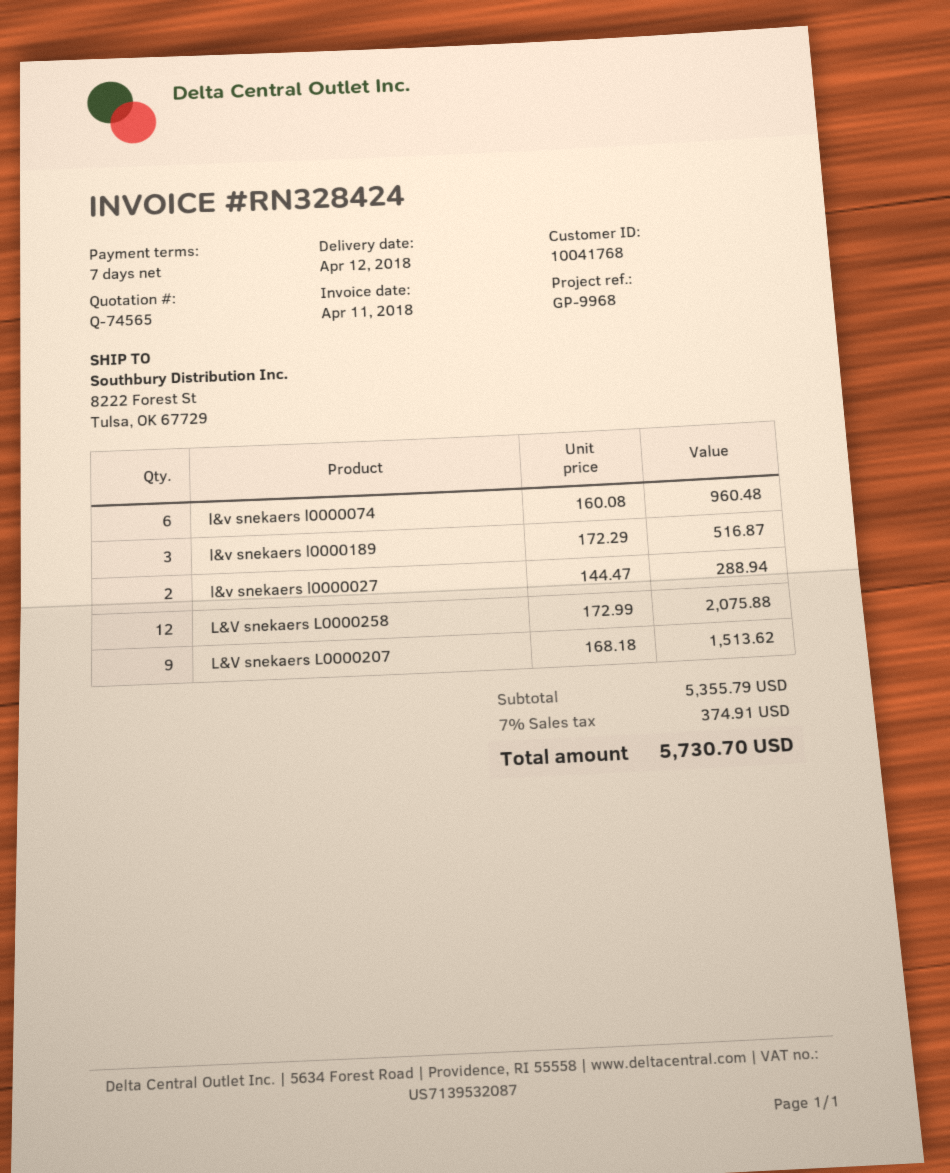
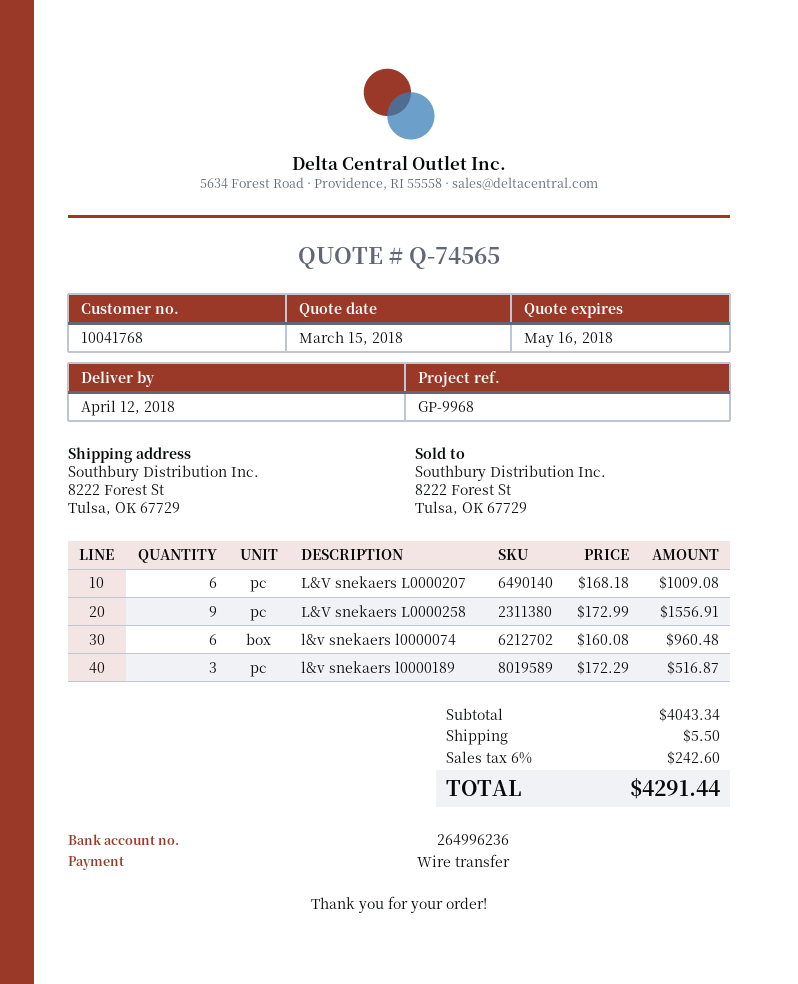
l&v snekaers l0000027: 2 x 144.47 = 288.94 -> none
L&V snekaers L0000258: 12 x 172.99 = 2075.88 -> 9 x 172.99 = 1556.91
L&V snekaers L0000207: 9 x 168.18 = 1513.62 -> 6 x 168.18 = 1009.08
subtotal: 5355.79 -> 4043.34
shipping: none -> 5.50
tax: 7% = 374.91 -> 6% = 242.60
total: 5730.70 -> 4291.44

